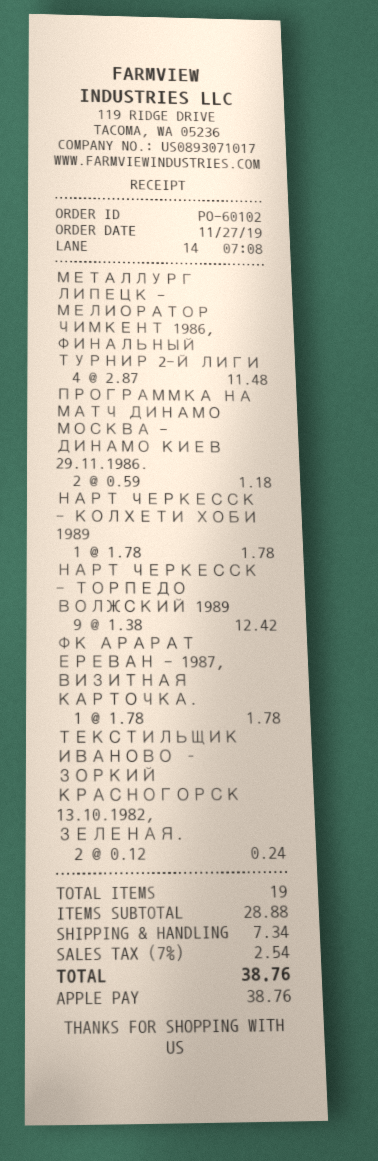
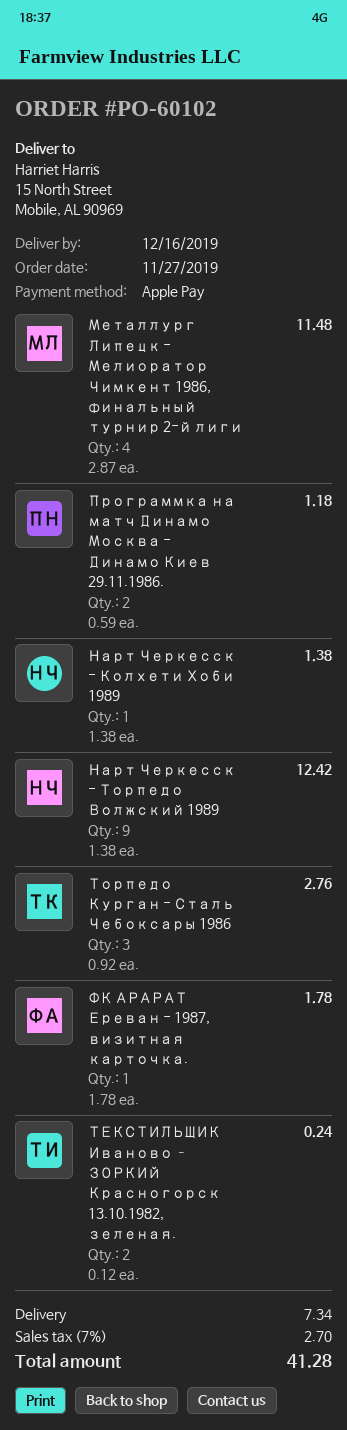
НАРТ ЧЕРКЕССК - КОЛХЕТИ ХОБИ 1989: 1 x 1.78 = 1.78 -> 1 x 1.38 = 1.38
Торпедо Курган - Сталь Чебоксары 1986: none -> 3 x 0.92 = 2.76
tax: 7% = 2.54 -> 7% = 2.70
total: 38.76 -> 41.28

